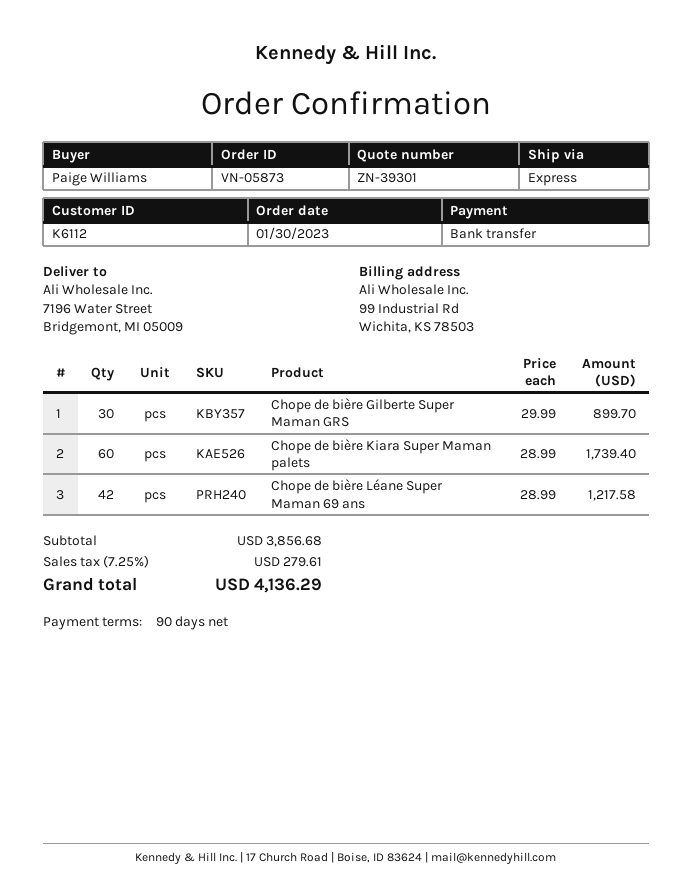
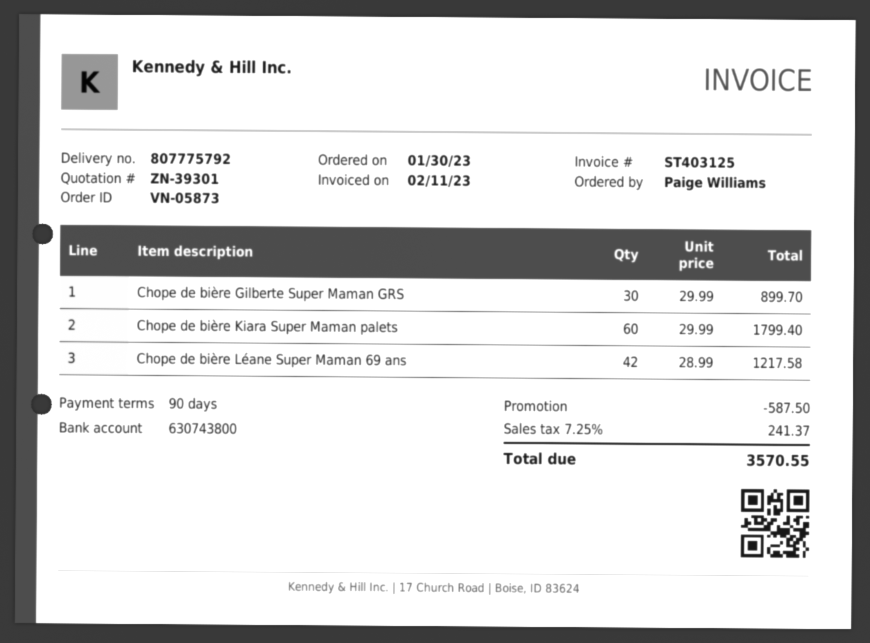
Chope de bière Kiara Super Maman palets: 60 x 28.99 = 1739.40 -> 60 x 29.99 = 1799.40
discount: none -> 587.50
tax: 7.25% = 279.61 -> 7.25% = 241.37
total: 4136.29 -> 3570.55

